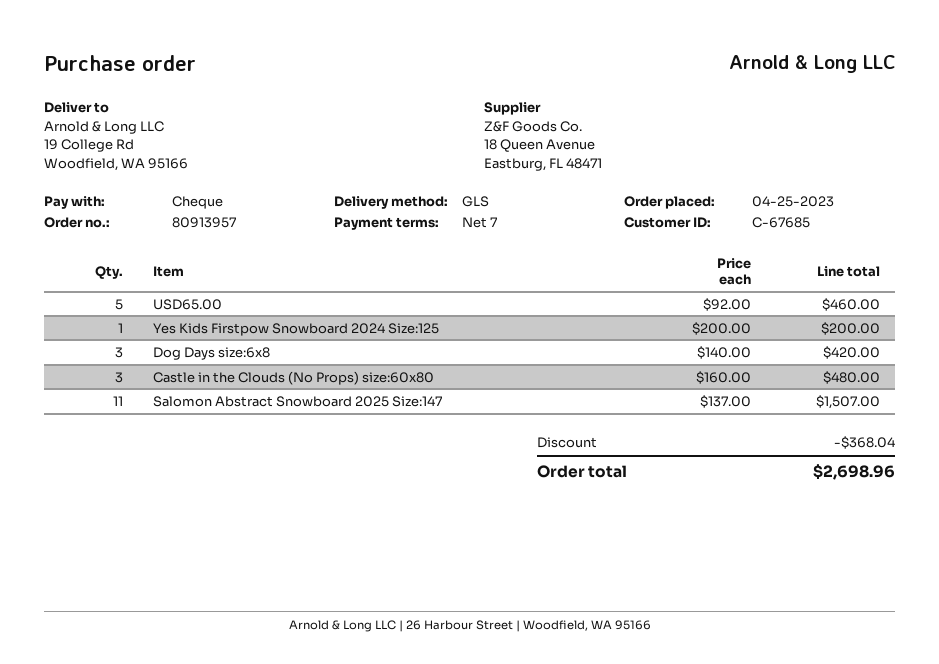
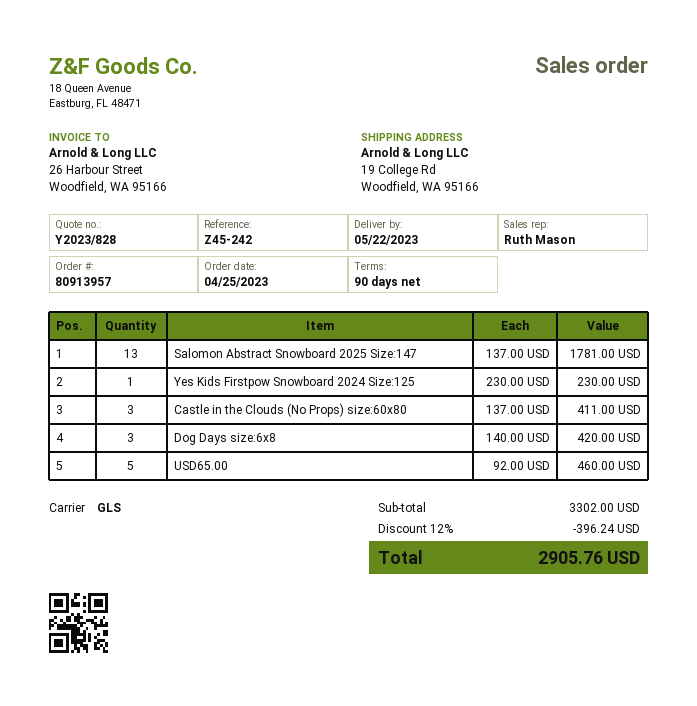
payment terms: 7 days -> 90 days
Yes Kids Firstpow Snowboard 2024 Size:125: 1 x 200.00 = 200.00 -> 1 x 230.00 = 230.00
Castle in the Clouds (No Props) size:60x80: 3 x 160.00 = 480.00 -> 3 x 137.00 = 411.00
Salomon Abstract Snowboard 2025 Size:147: 11 x 137.00 = 1507.00 -> 13 x 137.00 = 1781.00
discount: 368.04 -> 396.24
total: 2698.96 -> 2905.76

